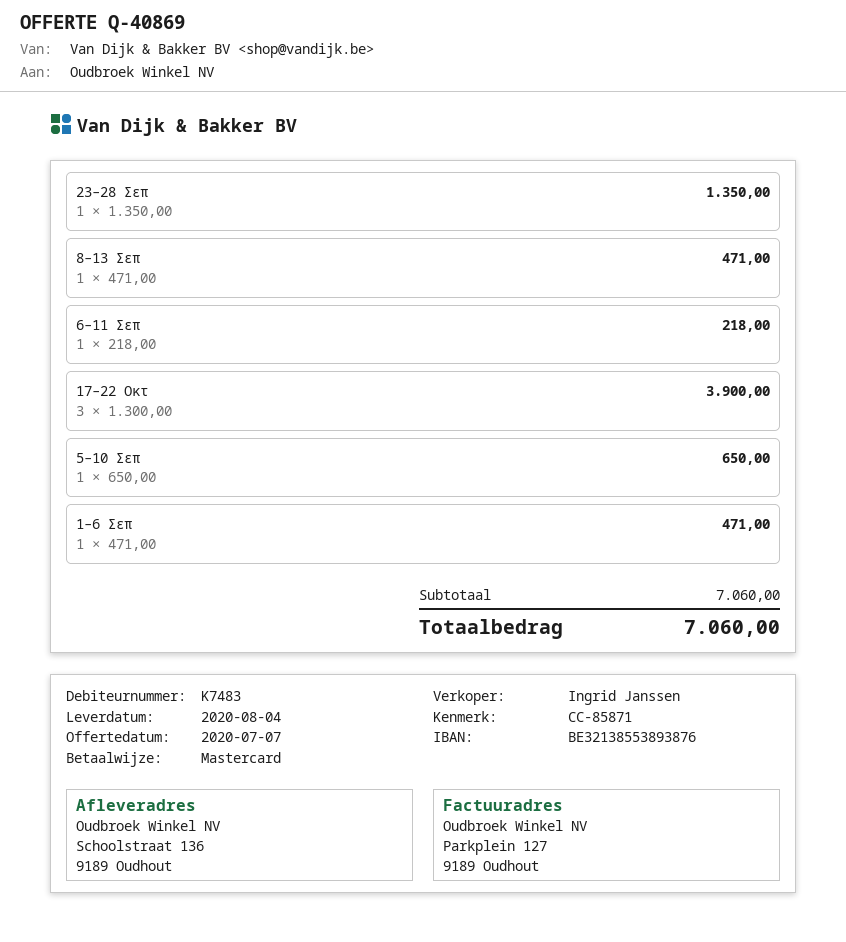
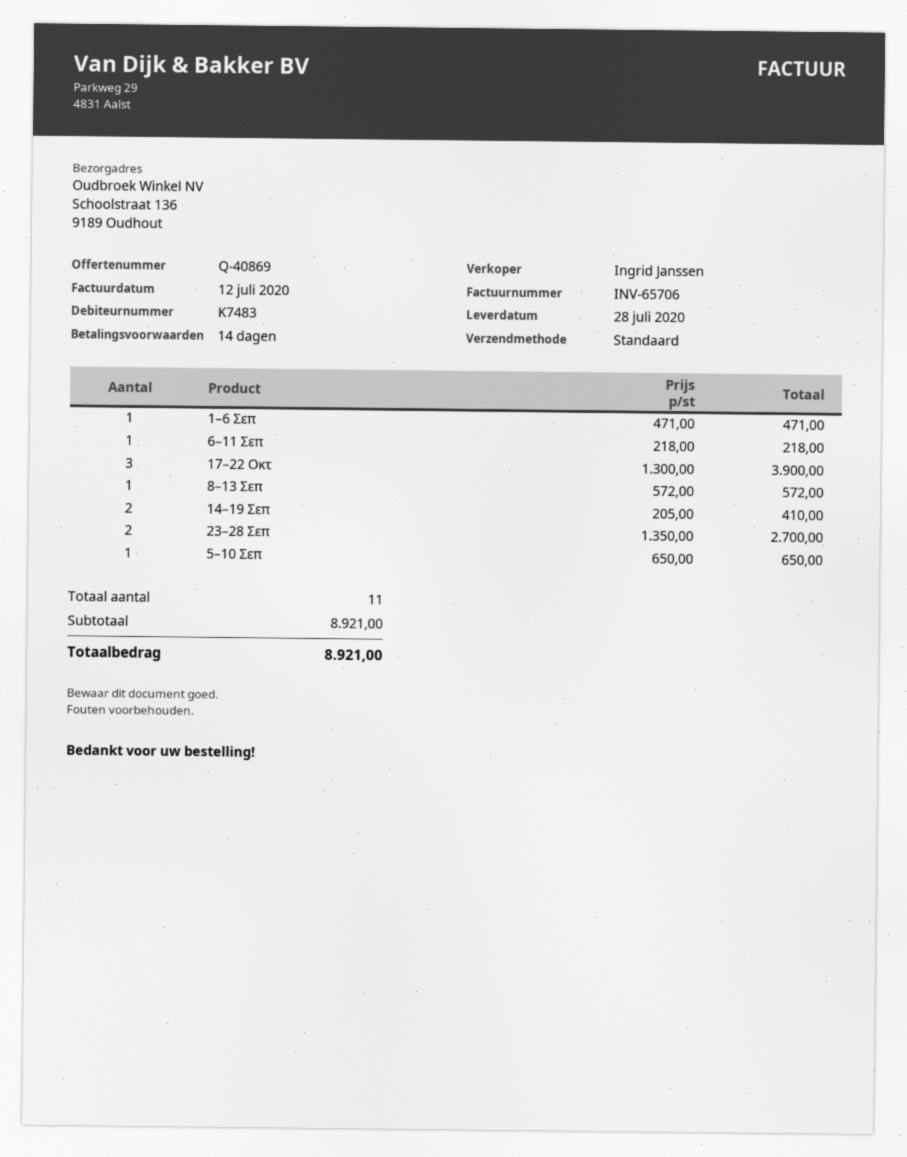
delivery date: 2020-08-04 -> 2020-07-28
23–28 Σεπ: 1 x 1350.00 = 1350.00 -> 2 x 1350.00 = 2700.00
8–13 Σεπ: 1 x 471.00 = 471.00 -> 1 x 572.00 = 572.00
14–19 Σεπ: none -> 2 x 205.00 = 410.00
subtotal: 7060.00 -> 8921.00
total: 7060.00 -> 8921.00

